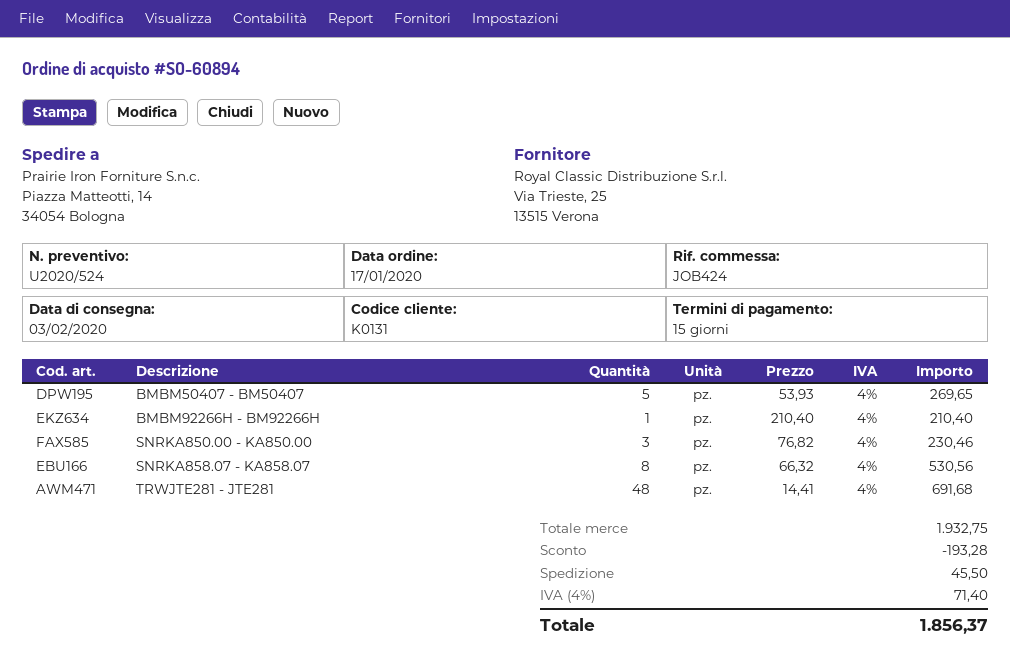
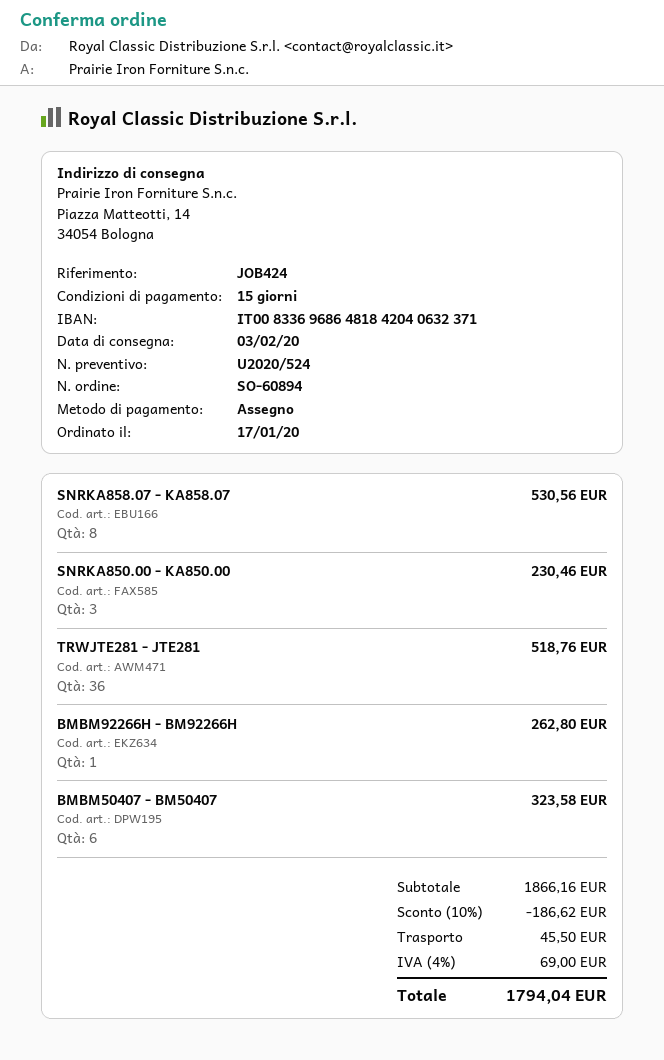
BMBM50407 - BM50407: 5 for 269.65 -> 6 for 323.58
BMBM92266H - BM92266H: 1 for 210.40 -> 1 for 262.80
TRWJTE281 - JTE281: 48 for 691.68 -> 36 for 518.76
subtotal: 1932.75 -> 1866.16
discount: 193.28 -> 186.62
tax: 4% = 71.40 -> 4% = 69.00
total: 1856.37 -> 1794.04

